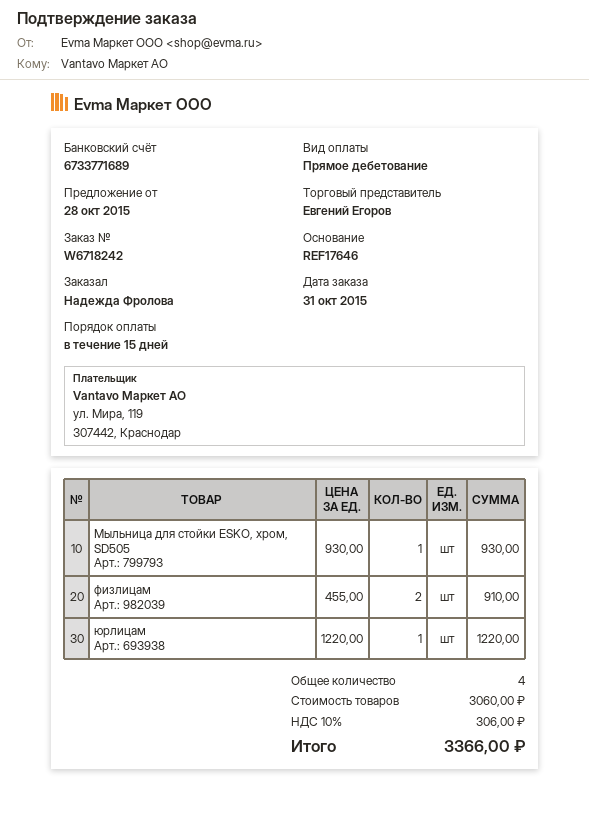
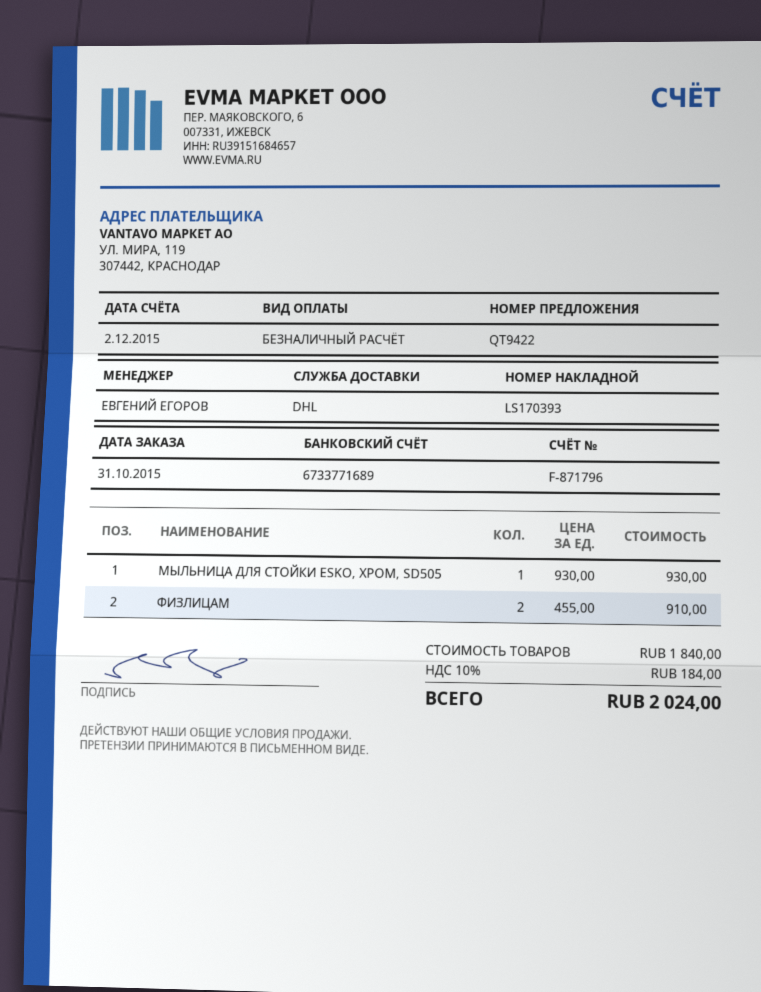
payment method: direct debit -> bank transfer
юрлицам: 1 x 1220.00 = 1220.00 -> none
subtotal: 3060.00 -> 1840.00
tax: 10% = 306.00 -> 10% = 184.00
total: 3366.00 -> 2024.00

